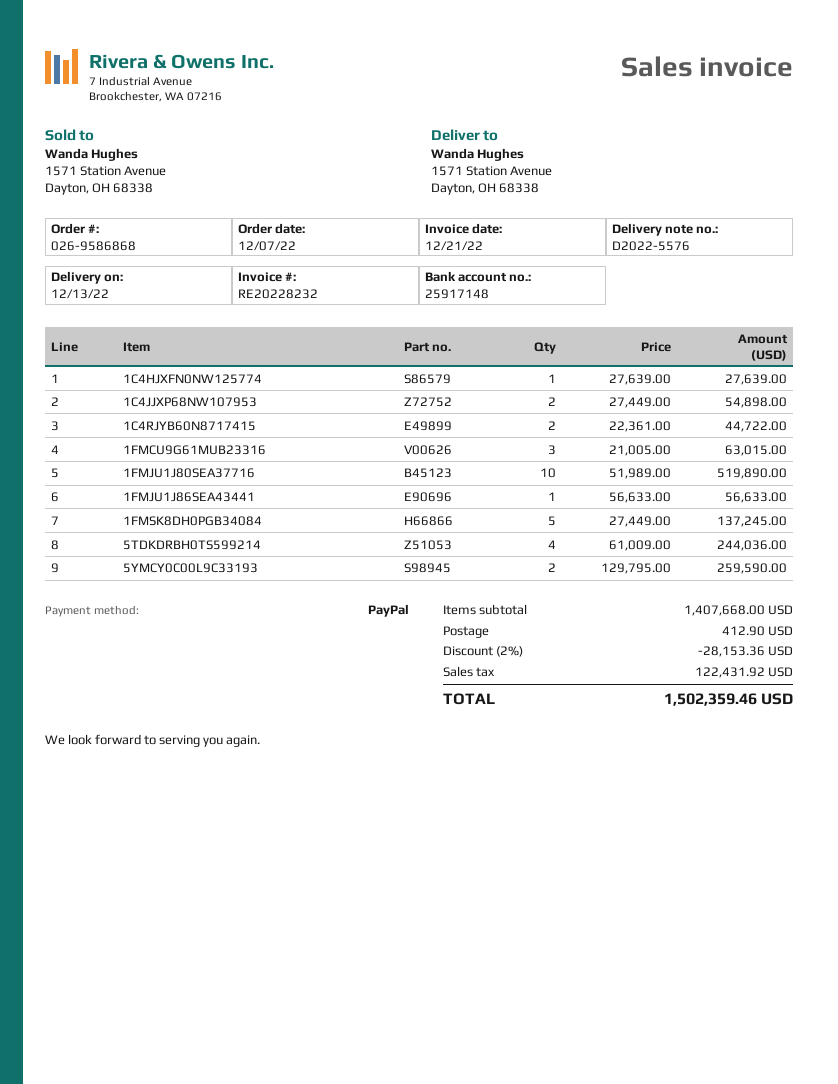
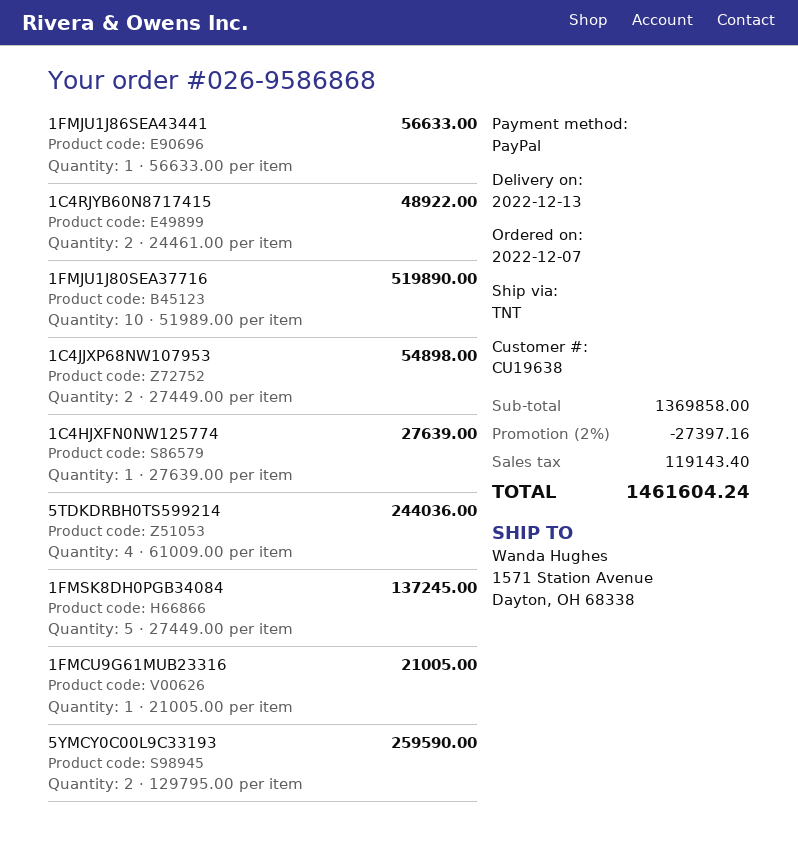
1C4RJYB60N8717415: 2 x 22361.00 = 44722.00 -> 2 x 24461.00 = 48922.00
1FMCU9G61MUB23316: 3 x 21005.00 = 63015.00 -> 1 x 21005.00 = 21005.00
subtotal: 1407668.00 -> 1369858.00
discount: 2% = 28153.36 -> 2% = 27397.16
shipping: 412.90 -> none
tax: 122431.92 -> 119143.40
total: 1502359.46 -> 1461604.24

